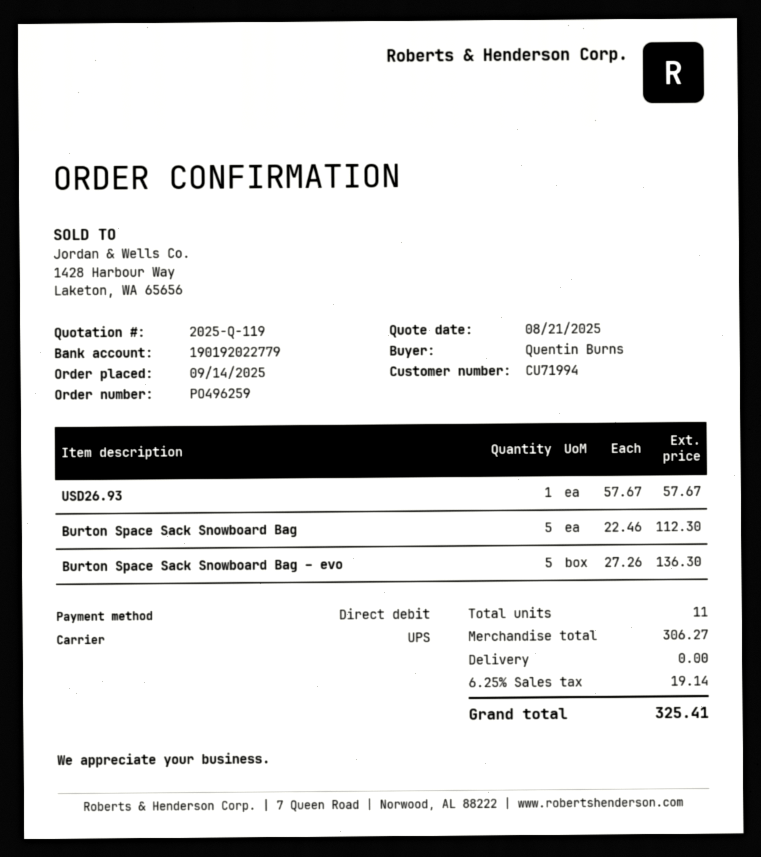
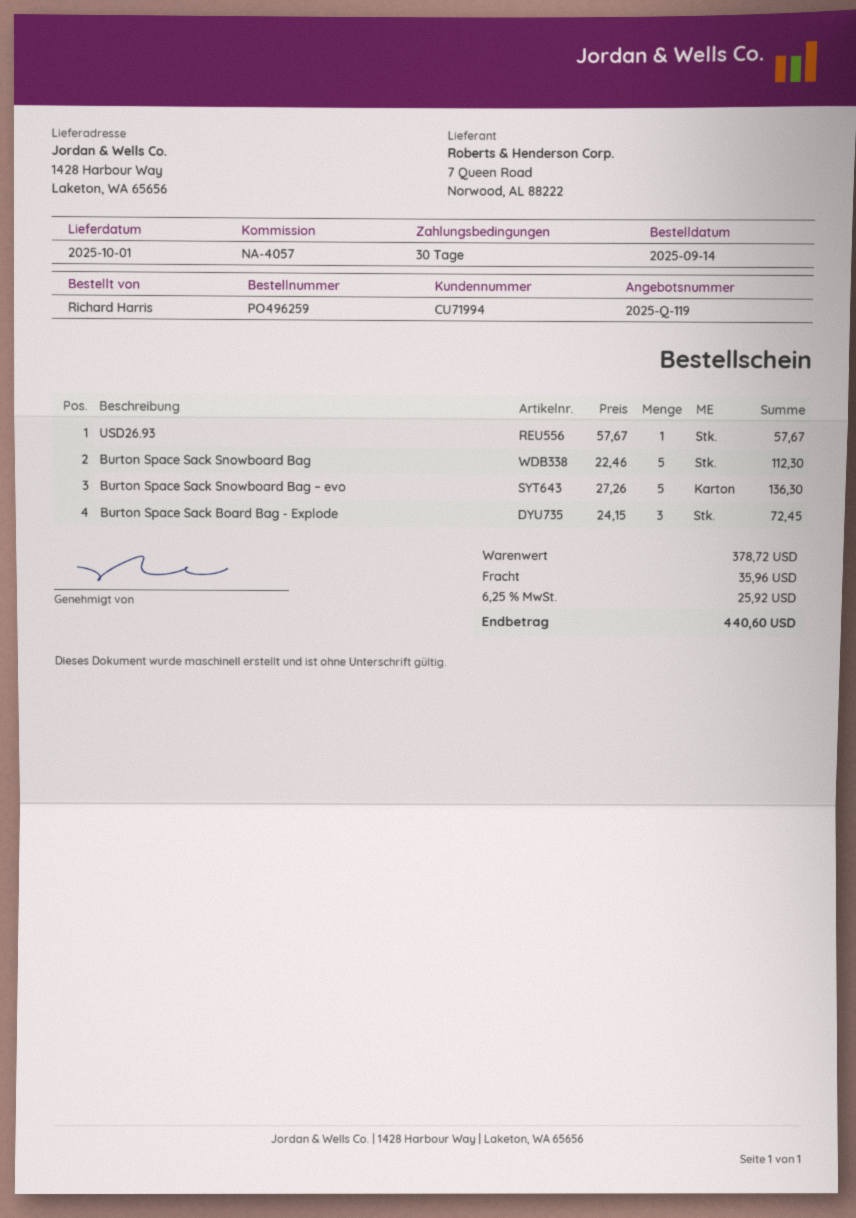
ordered by: Quentin Burns -> Richard Harris
Burton Space Sack Board Bag - Explode: none -> 3 x 24.15 = 72.45
subtotal: 306.27 -> 378.72
shipping: 0.00 -> 35.96
tax: 6.25% = 19.14 -> 6.25% = 25.92
total: 325.41 -> 440.60

